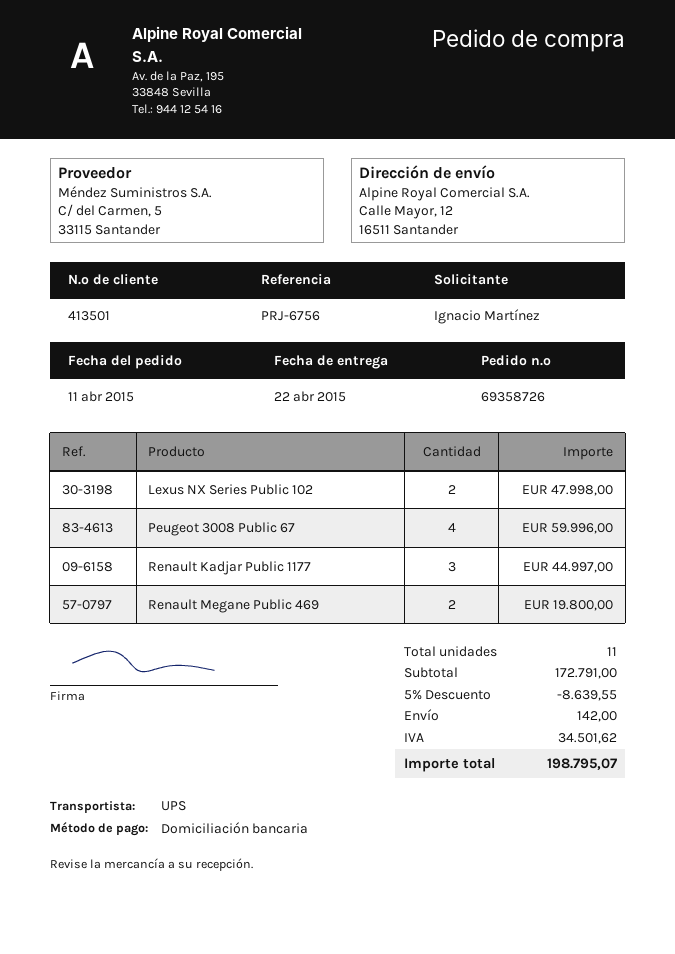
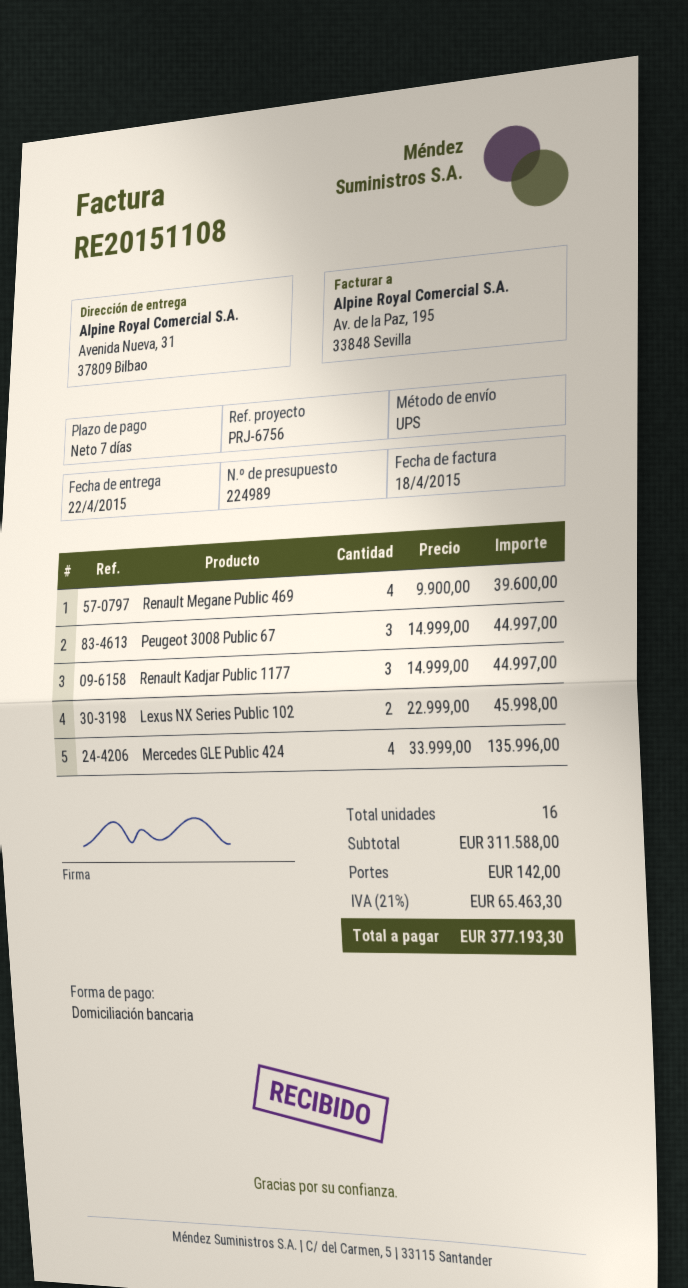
ship to: Calle Mayor, 12, 16511 Santander -> Avenida Nueva, 31, 37809 Bilbao
Lexus NX Series Public 102: 2 for 47998.00 -> 2 for 45998.00
Peugeot 3008 Public 67: 4 for 59996.00 -> 3 for 44997.00
Renault Megane Public 469: 2 for 19800.00 -> 4 for 39600.00
Mercedes GLE Public 424: none -> 4 for 135996.00
total quantity: 11 -> 16
subtotal: 172791.00 -> 311588.00
discount: 5% = 8639.55 -> none
tax: 34501.62 -> 65463.30
total: 198795.07 -> 377193.30

